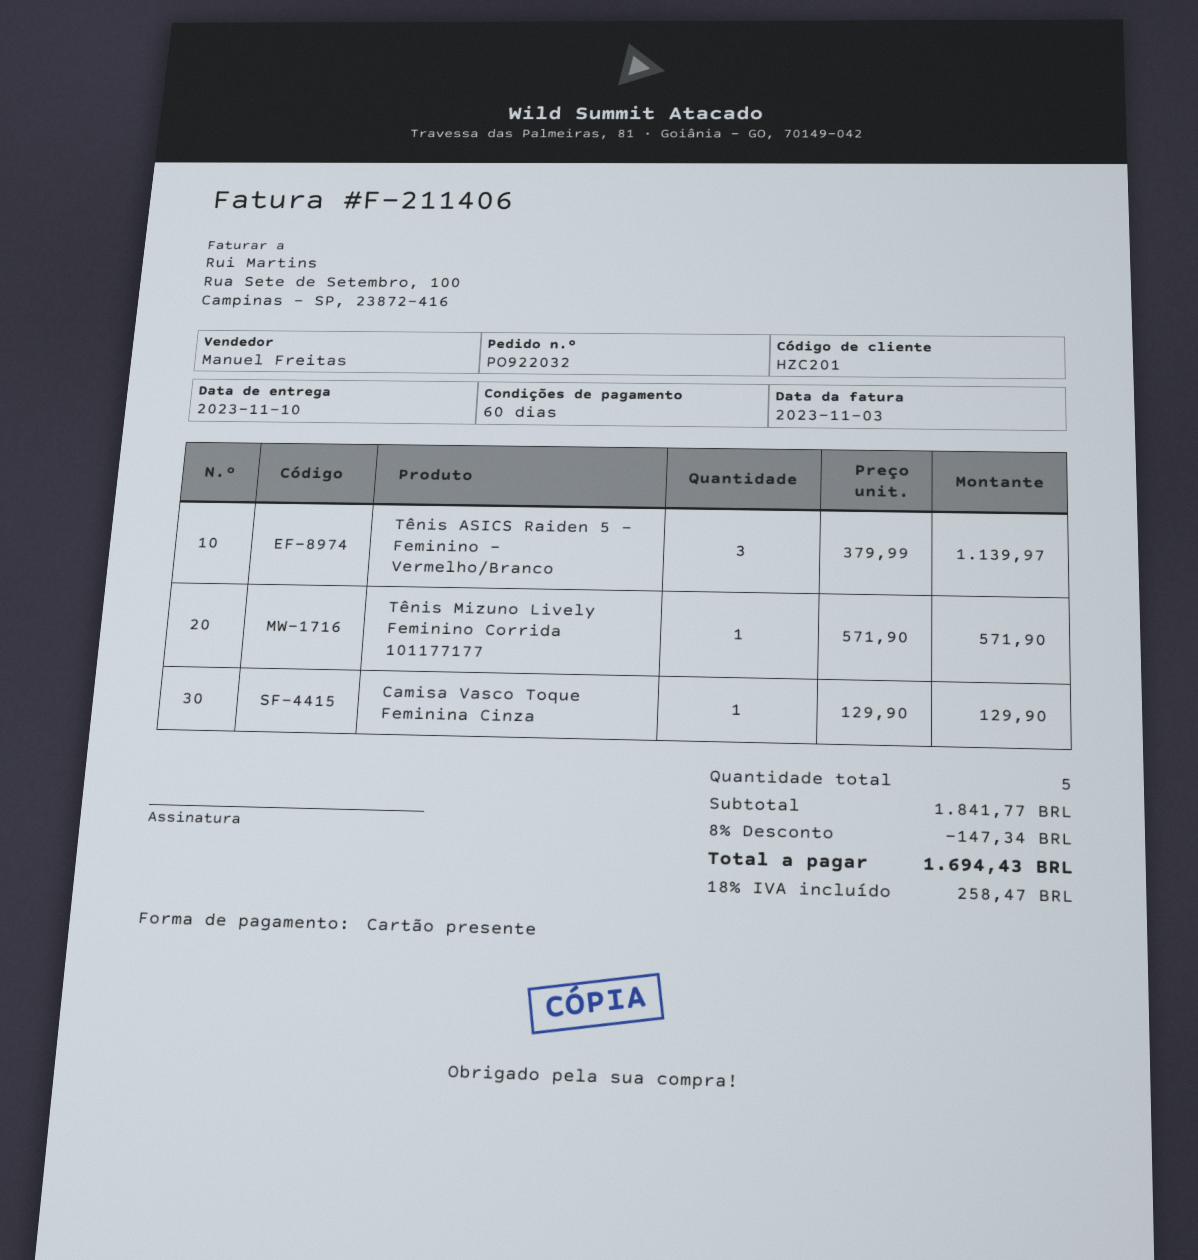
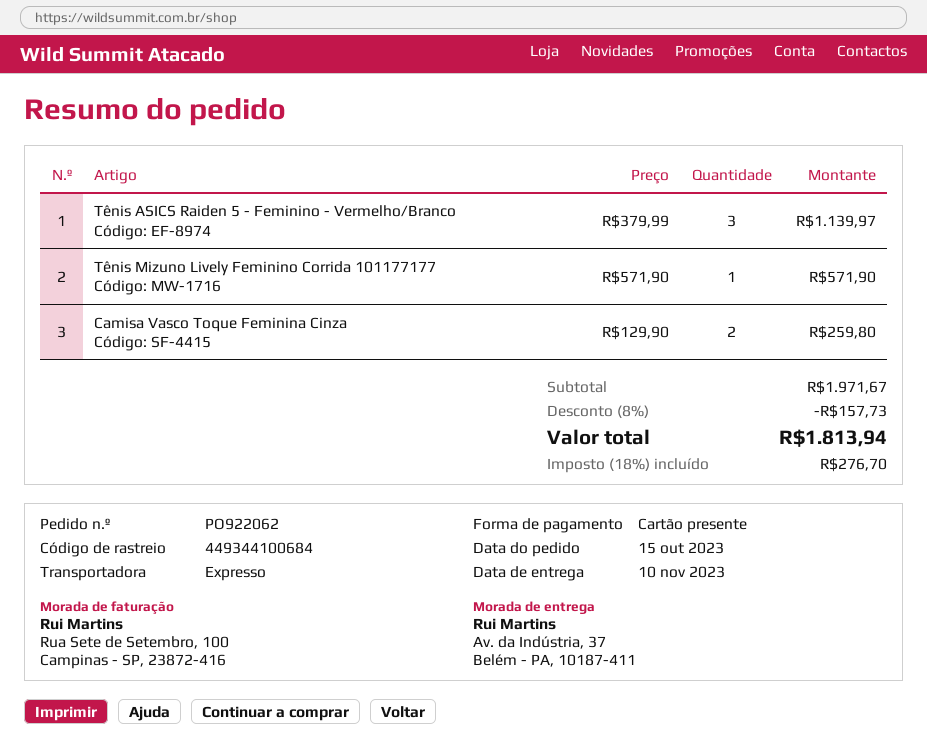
order number: PO922032 -> PO922062
Camisa Vasco Toque Feminina Cinza: 1 x 129.90 = 129.90 -> 2 x 129.90 = 259.80
subtotal: 1841.77 -> 1971.67
discount: 8% = 147.34 -> 8% = 157.73
tax: 18% = 258.47 -> 18% = 276.70
total: 1694.43 -> 1813.94

